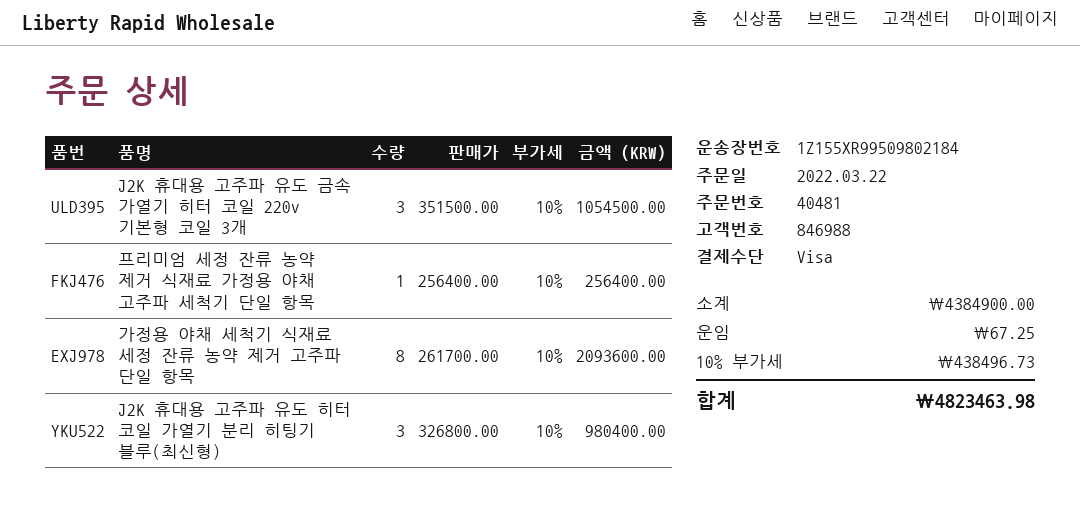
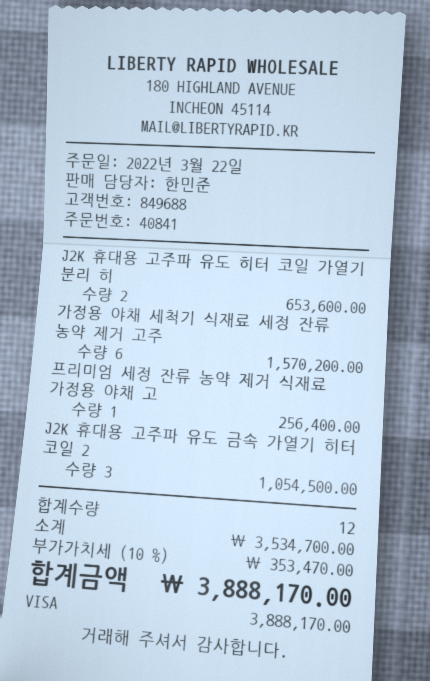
order number: 40481 -> 40841
customer number: 846988 -> 849688
가정용 야채 세척기 식재료 세정 잔류 농약 제거 고주파 단일 항목: 8 for 2093600.00 -> 6 for 1570200.00
J2K 휴대용 고주파 유도 히터 코일 가열기 분리 히팅기 블루(최신형): 3 for 980400.00 -> 2 for 653600.00
subtotal: 4384900.00 -> 3534700.00
shipping: 67.25 -> none
tax: 10% = 438496.73 -> 10% = 353470.00
total: 4823463.98 -> 3888170.00

